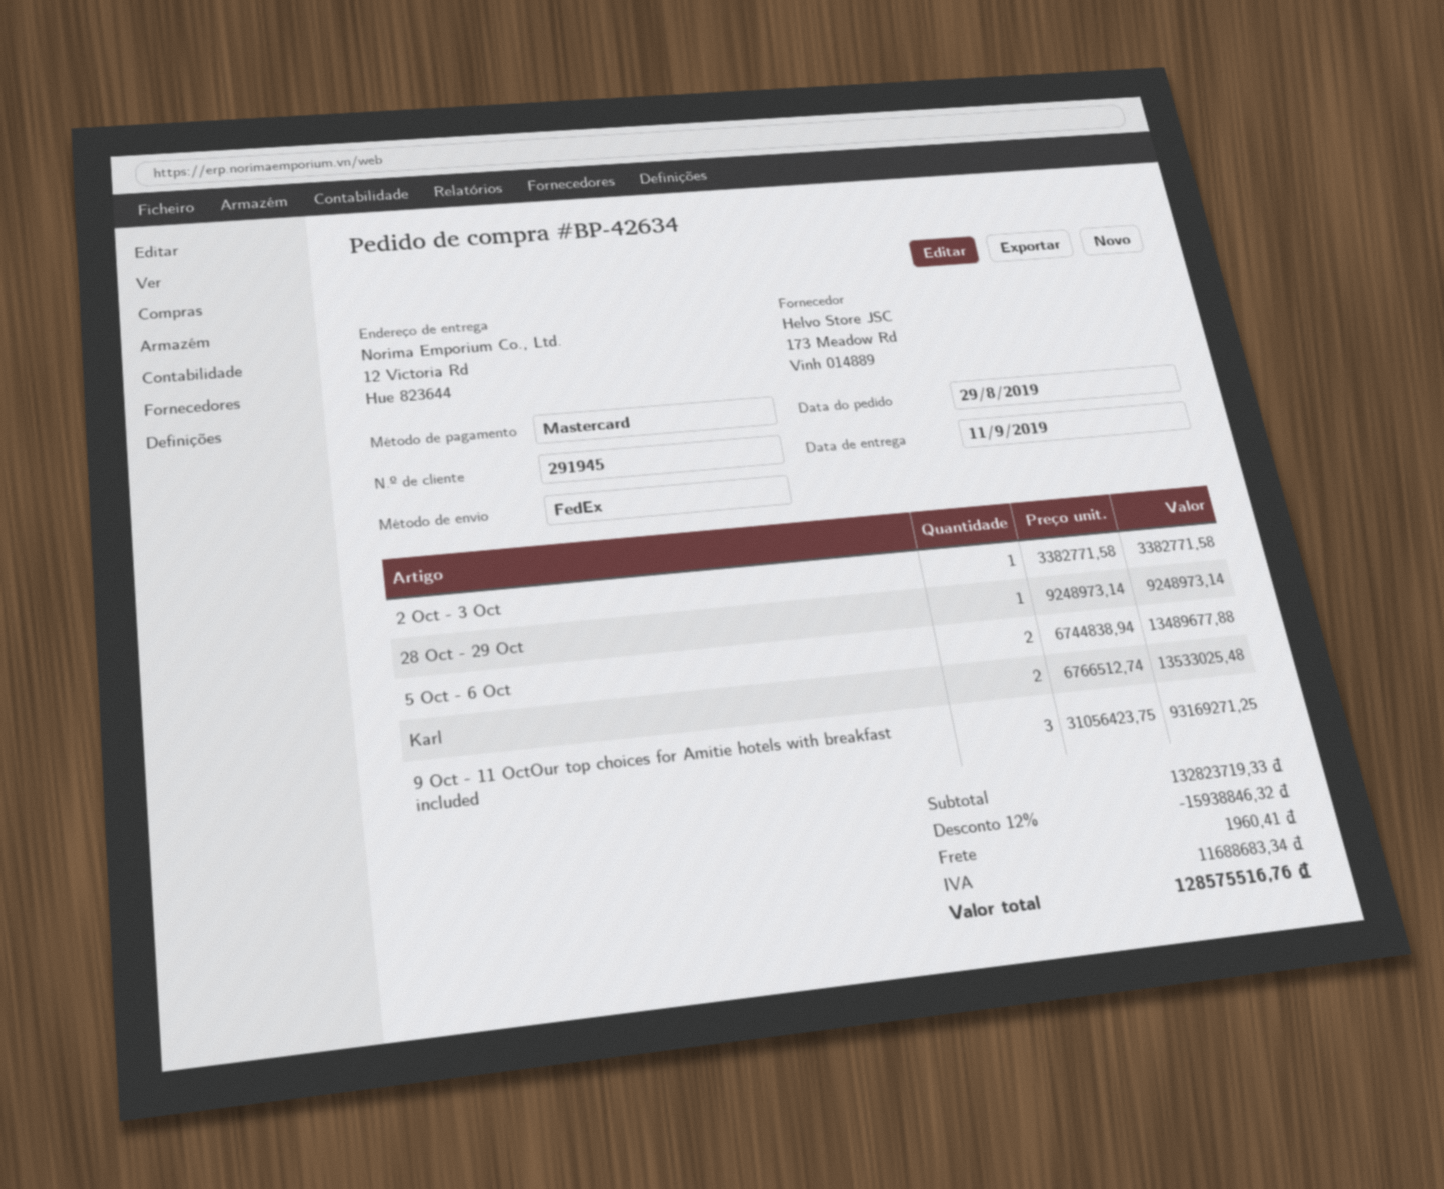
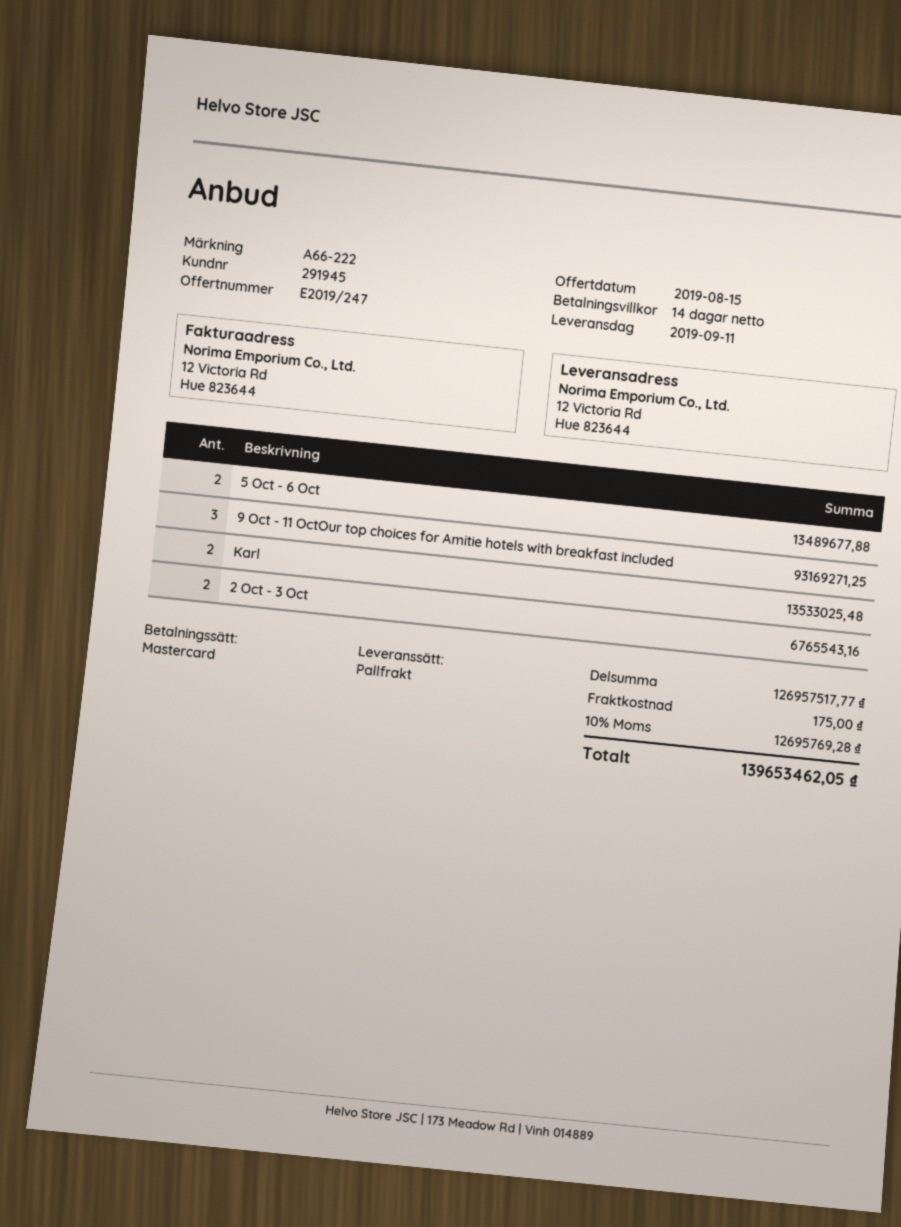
shipping method: FedEx -> pallet freight
2 Oct - 3 Oct: 1 for 3382771.58 -> 2 for 6765543.16
28 Oct - 29 Oct: 1 for 9248973.14 -> none
subtotal: 132823719.33 -> 126957517.77
discount: 12% = 15938846.32 -> none
shipping: 1960.41 -> 175.00
tax: 11688683.34 -> 12695769.28
total: 128575516.76 -> 139653462.05

